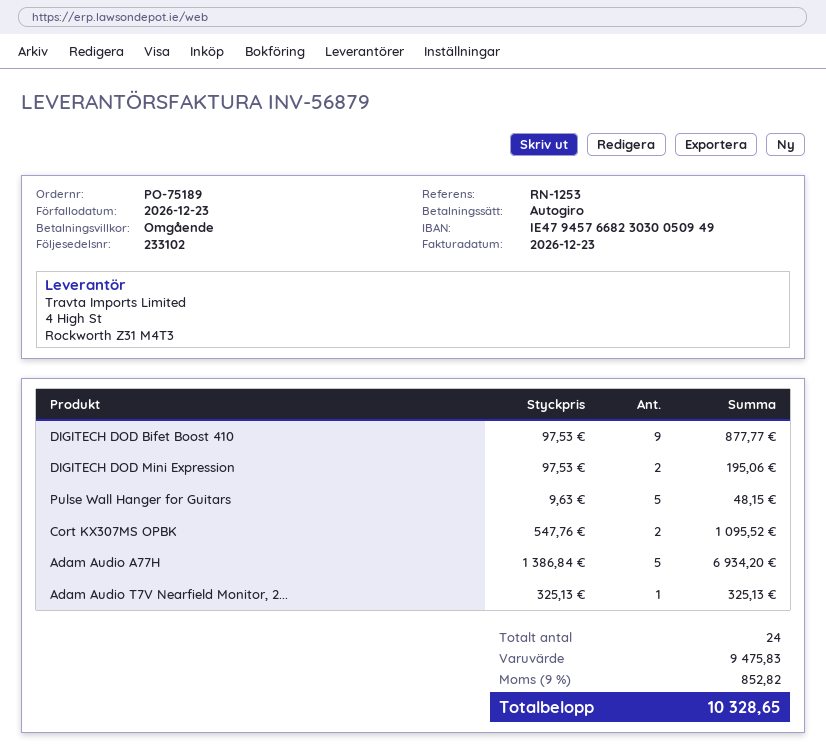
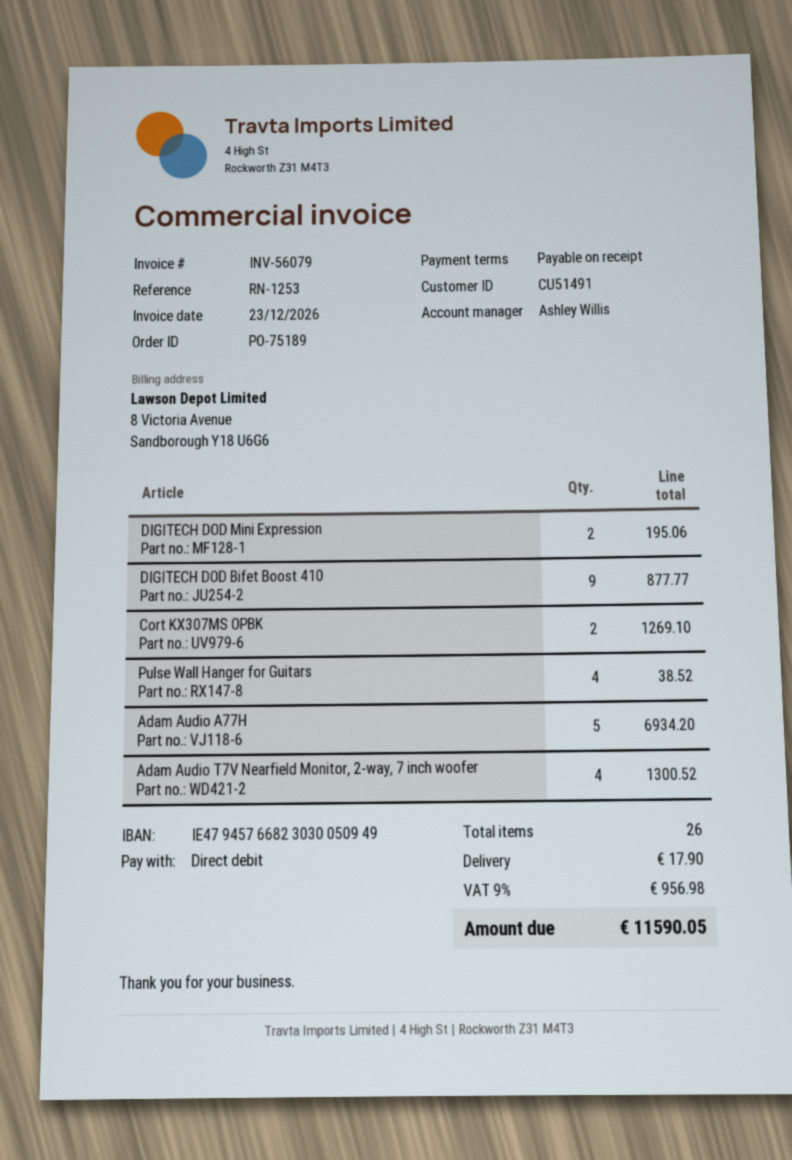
invoice number: INV-56879 -> INV-56079
Pulse Wall Hanger for Guitars: 5 for 48.15 -> 4 for 38.52
Cort KX307MS OPBK: 2 for 1095.52 -> 2 for 1269.10
Adam Audio T7V Nearfield Monitor, 2...: 1 for 325.13 -> 4 for 1300.52
total quantity: 24 -> 26
shipping: none -> 17.90
tax: 9% = 852.82 -> 9% = 956.98
total: 10328.65 -> 11590.05

